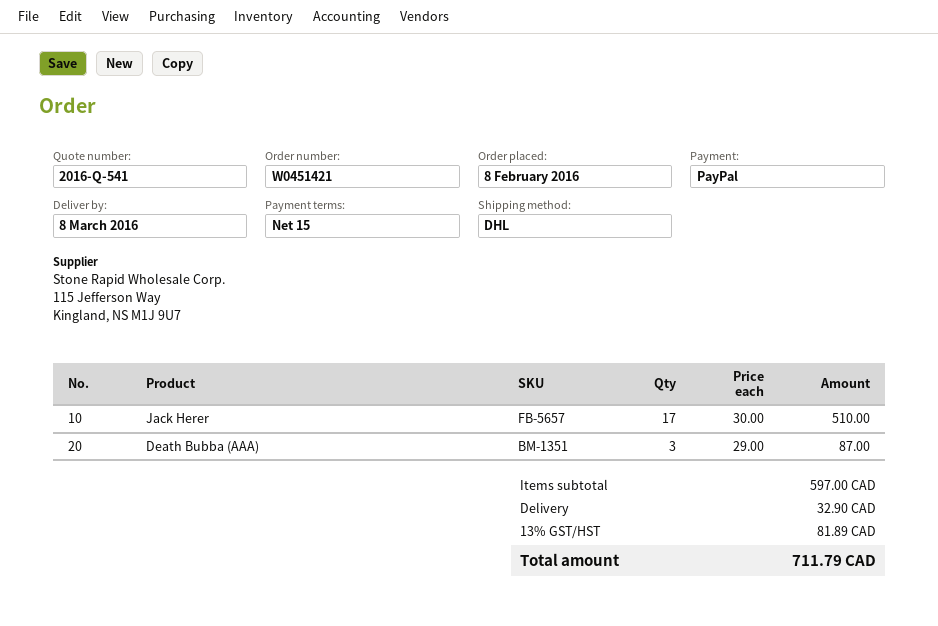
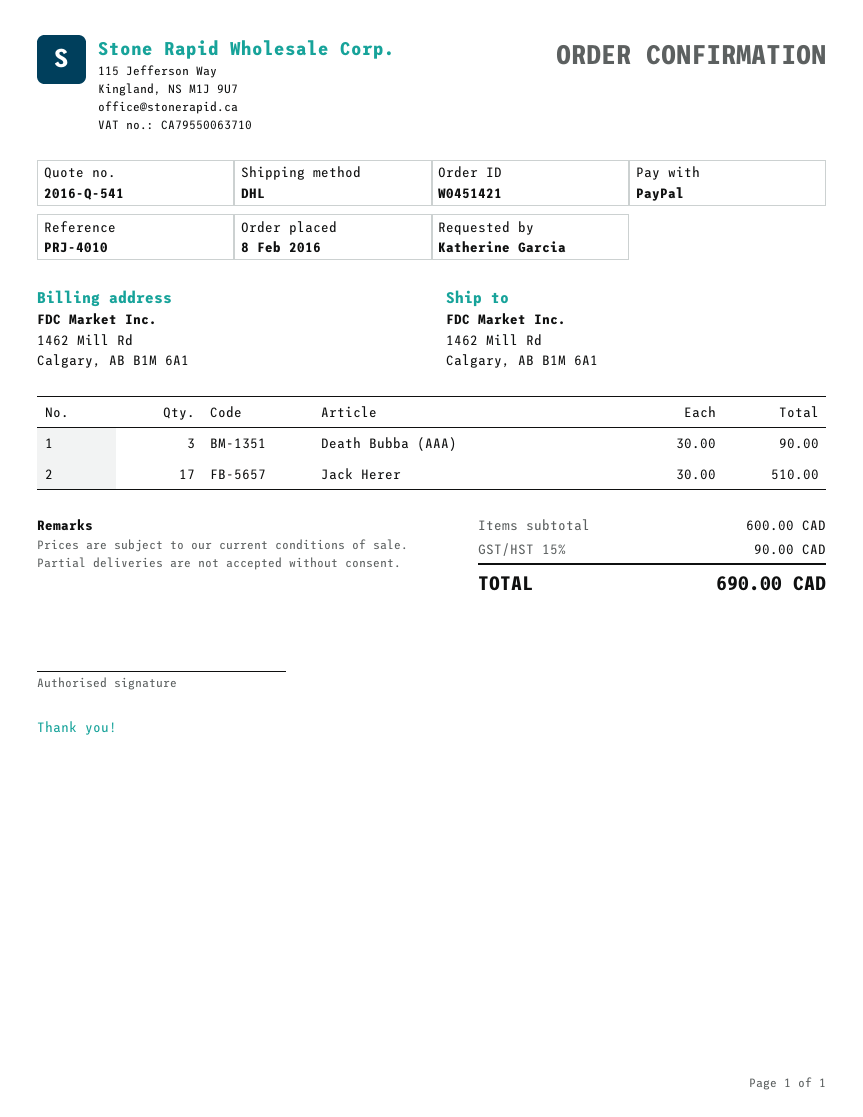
Death Bubba (AAA): 3 x 29.00 = 87.00 -> 3 x 30.00 = 90.00
subtotal: 597.00 -> 600.00
shipping: 32.90 -> none
tax: 13% = 81.89 -> 15% = 90.00
total: 711.79 -> 690.00

